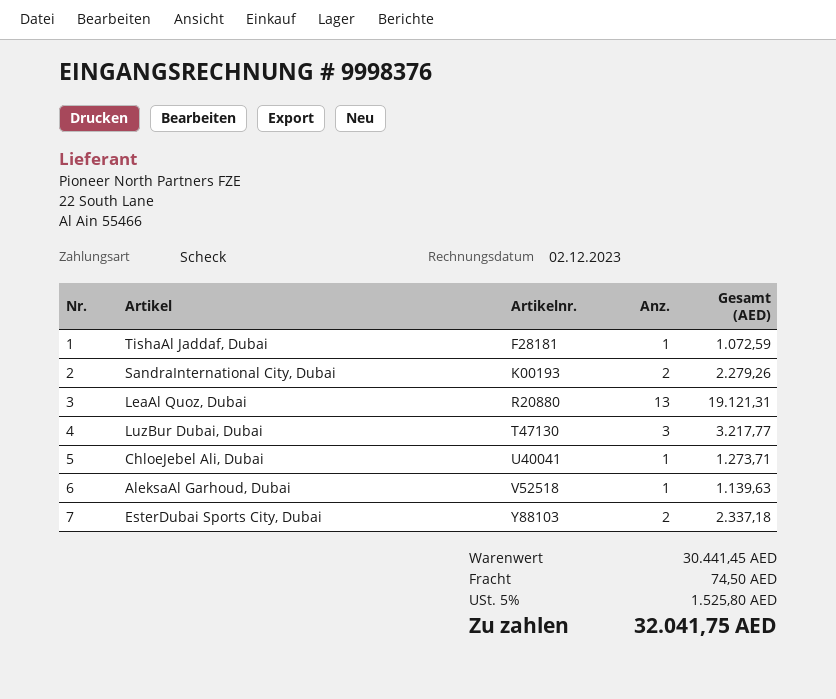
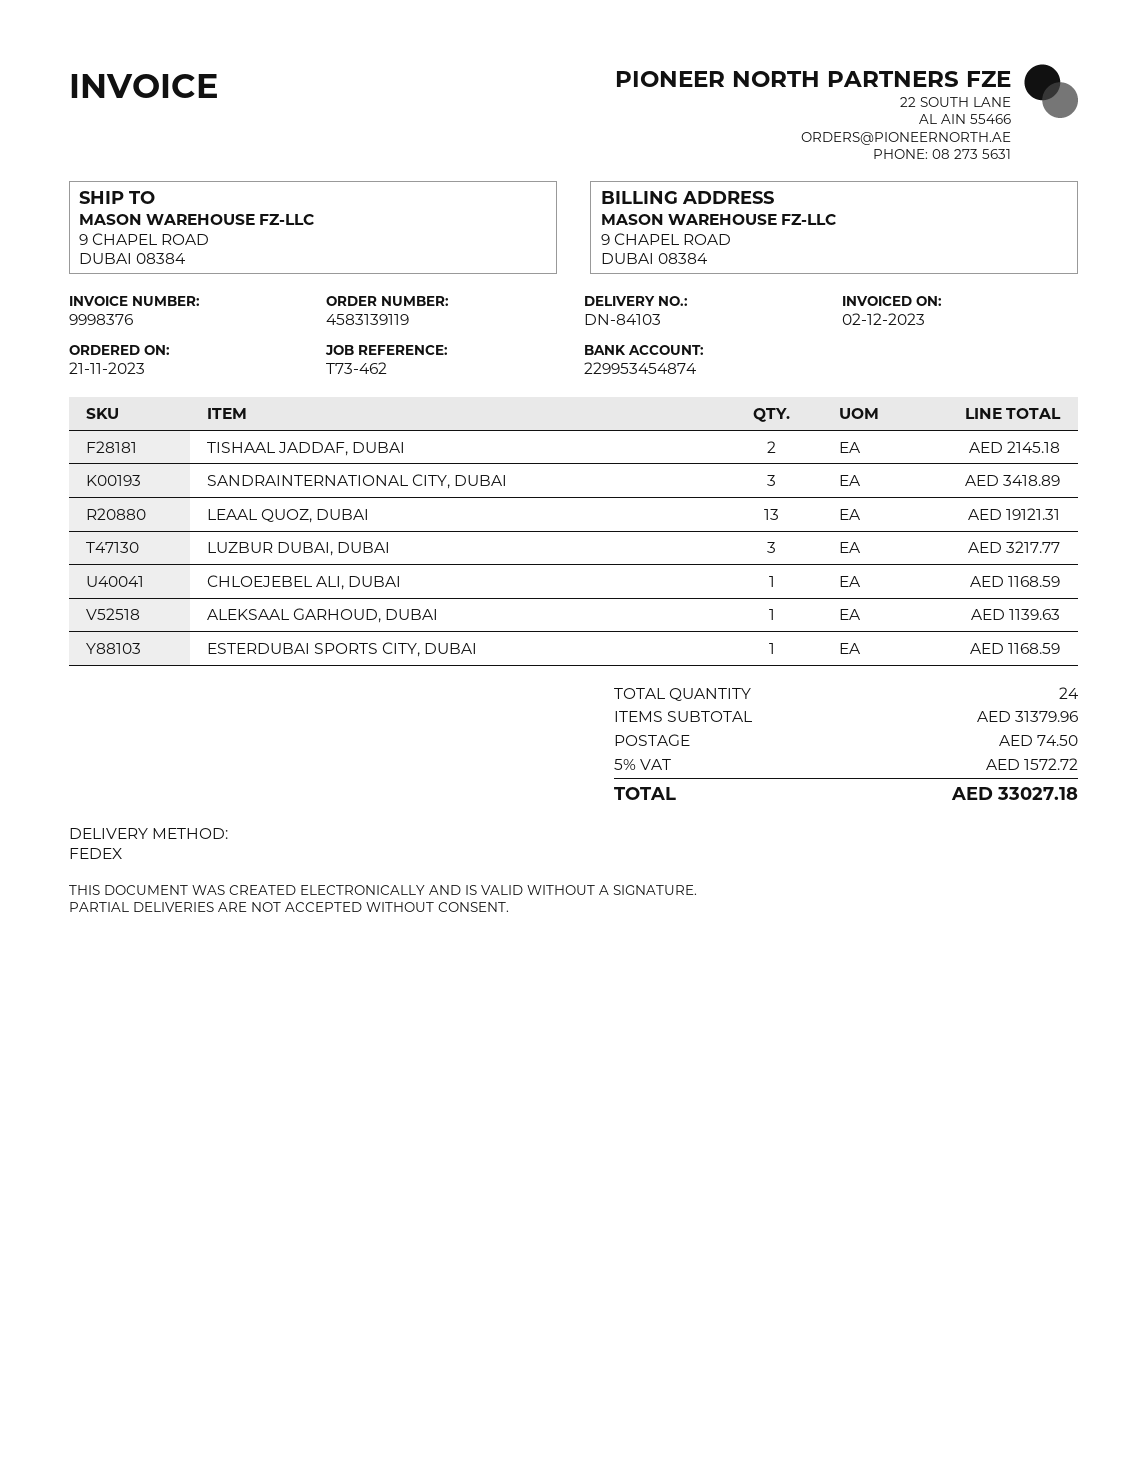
TishaAl Jaddaf, Dubai: 1 for 1072.59 -> 2 for 2145.18
SandraInternational City, Dubai: 2 for 2279.26 -> 3 for 3418.89
ChloeJebel Ali, Dubai: 1 for 1273.71 -> 1 for 1168.59
EsterDubai Sports City, Dubai: 2 for 2337.18 -> 1 for 1168.59
subtotal: 30441.45 -> 31379.96
tax: 5% = 1525.80 -> 5% = 1572.72
total: 32041.75 -> 33027.18

